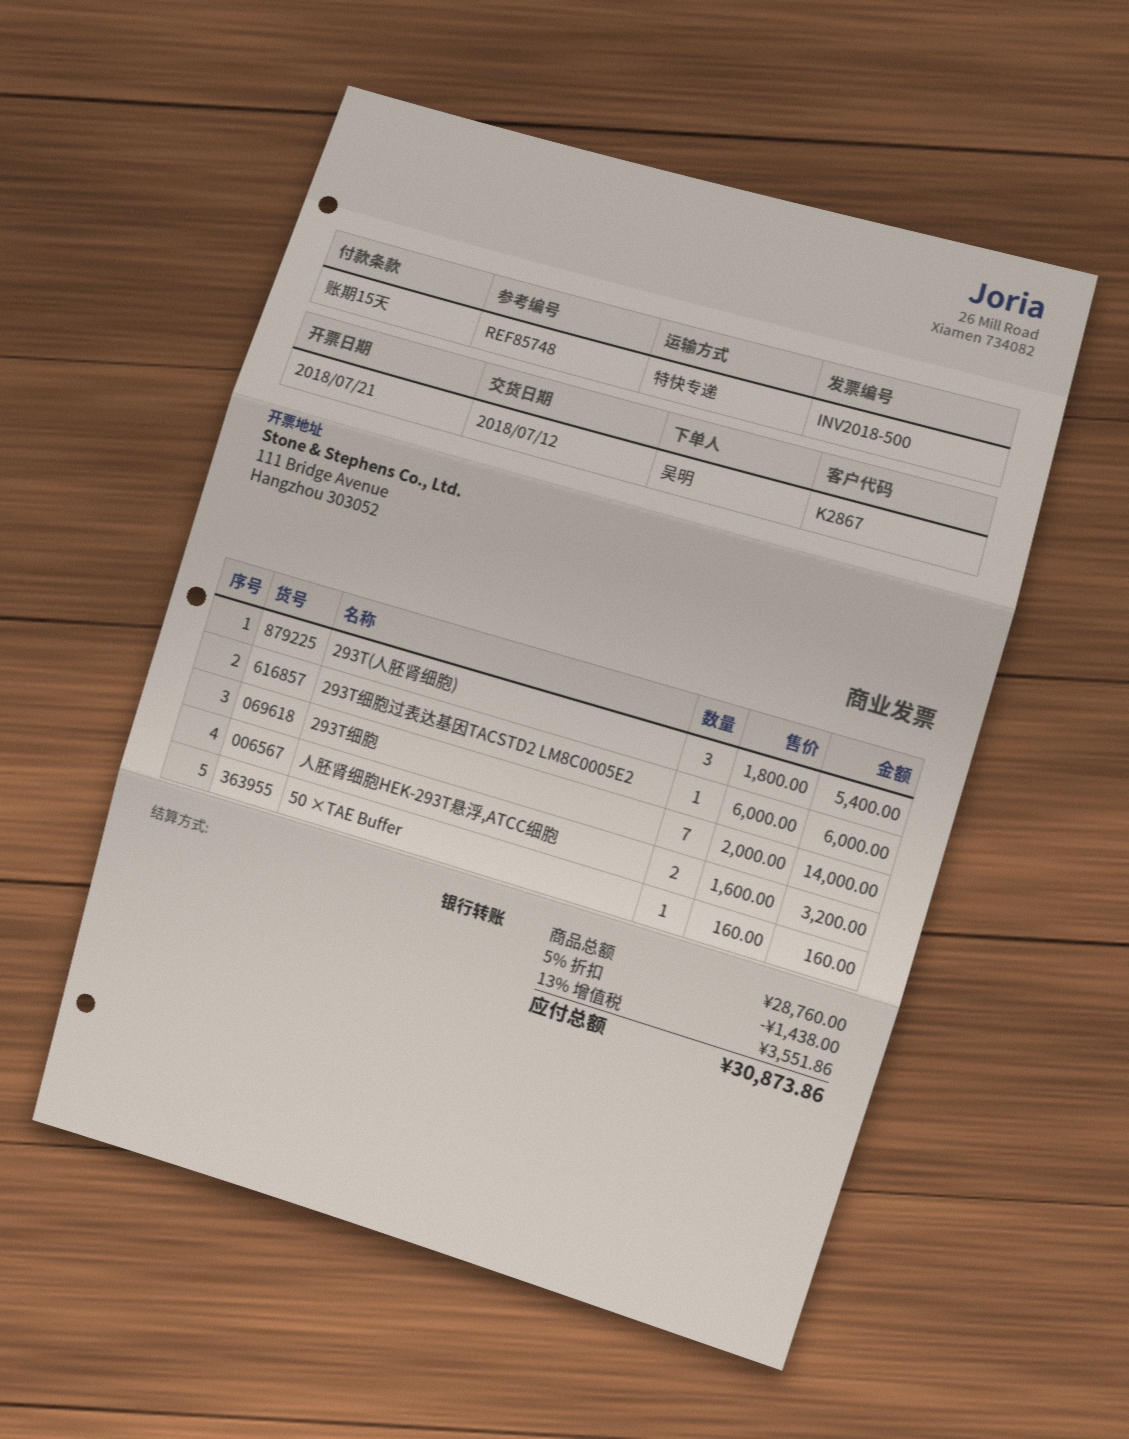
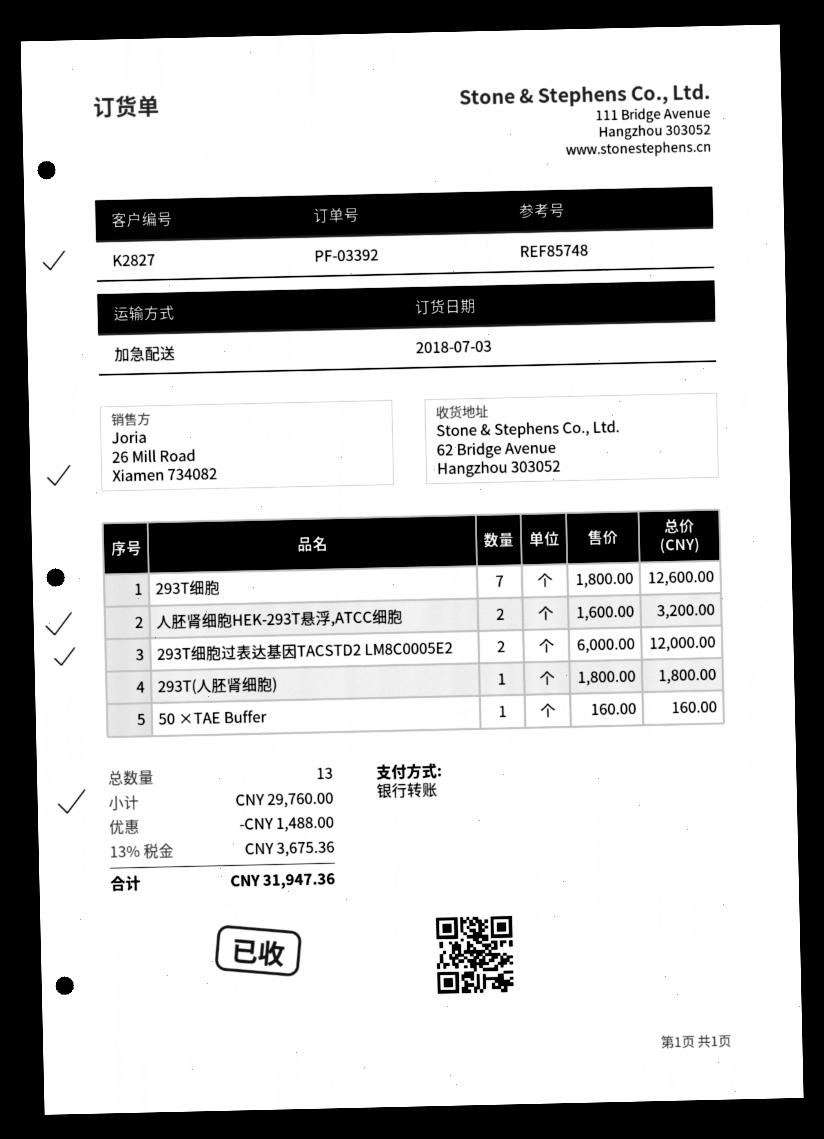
customer number: K2867 -> K2827
293T(人胚肾细胞): 3 x 1800.00 = 5400.00 -> 1 x 1800.00 = 1800.00
293T细胞过表达基因TACSTD2 LM8C0005E2: 1 x 6000.00 = 6000.00 -> 2 x 6000.00 = 12000.00
293T细胞: 7 x 2000.00 = 14000.00 -> 7 x 1800.00 = 12600.00
subtotal: 28760.00 -> 29760.00
discount: 1438.00 -> 1488.00
tax: 13% = 3551.86 -> 13% = 3675.36
total: 30873.86 -> 31947.36

